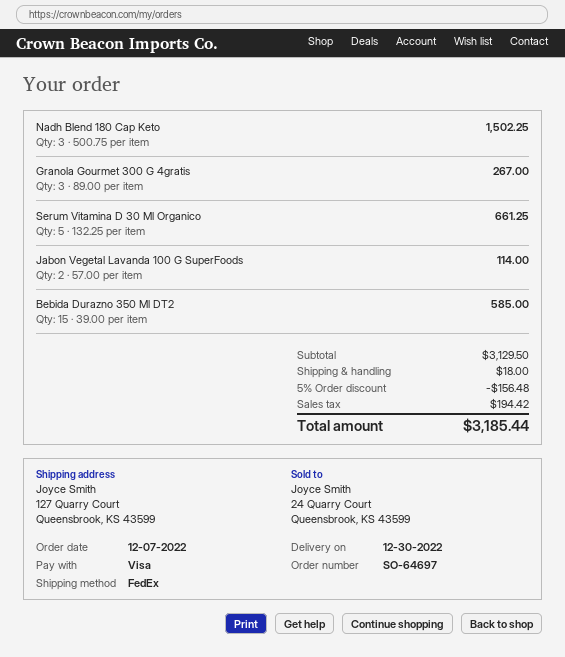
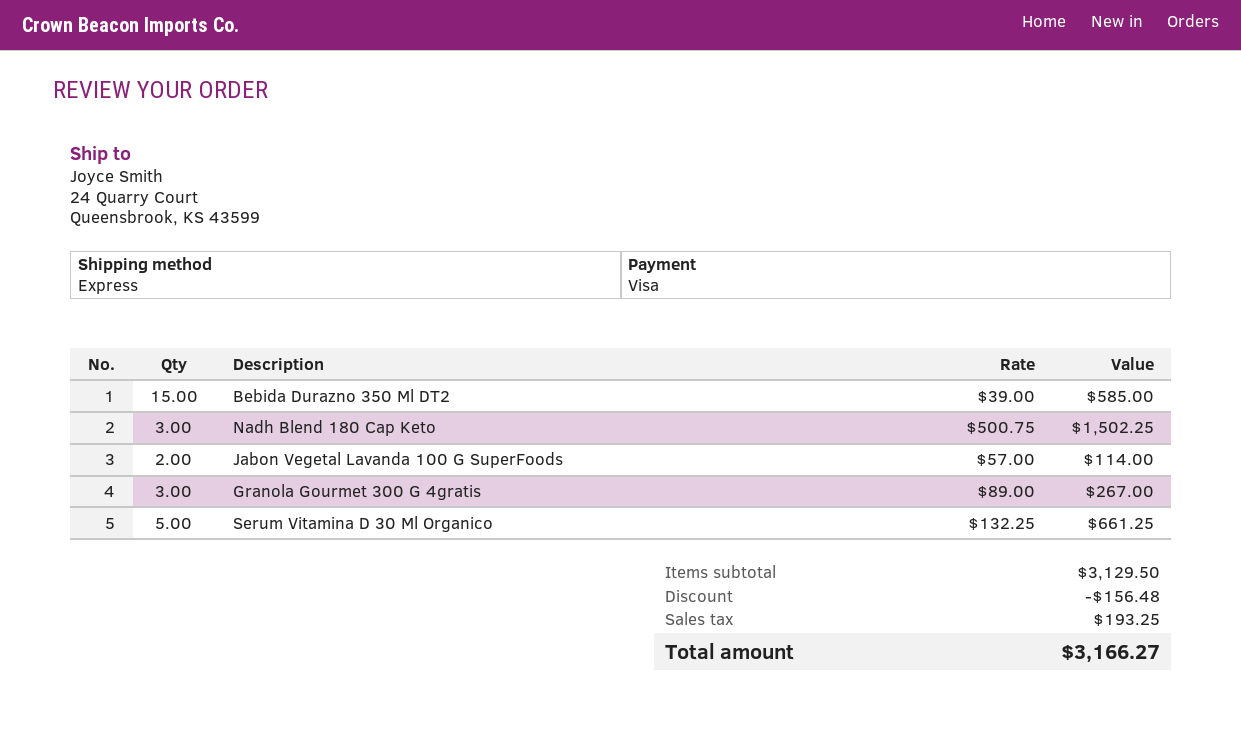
shipping method: FedEx -> express
ship to: 127 Quarry Court, Queensbrook, KS 43599 -> 24 Quarry Court, Queensbrook, KS 43599
shipping: 18.00 -> none
tax: 194.42 -> 193.25
total: 3185.44 -> 3166.27

